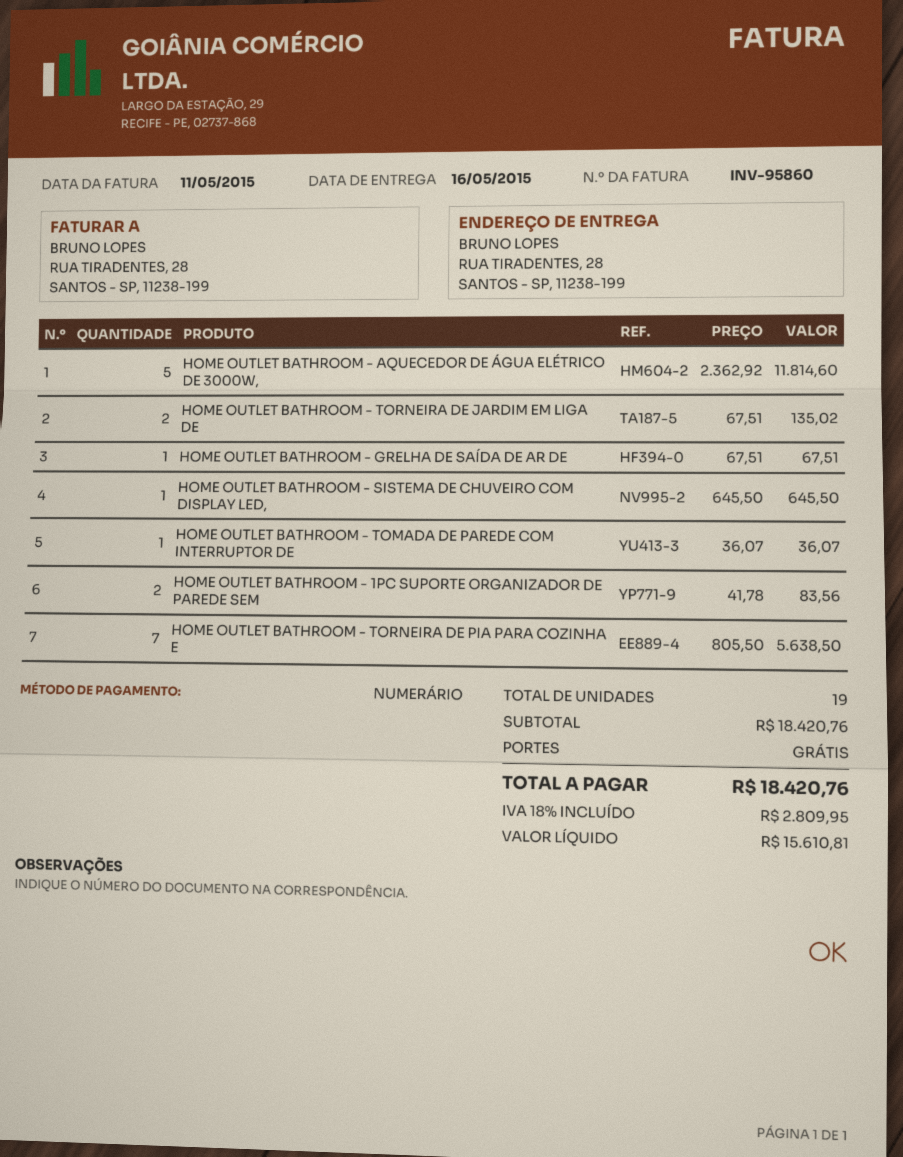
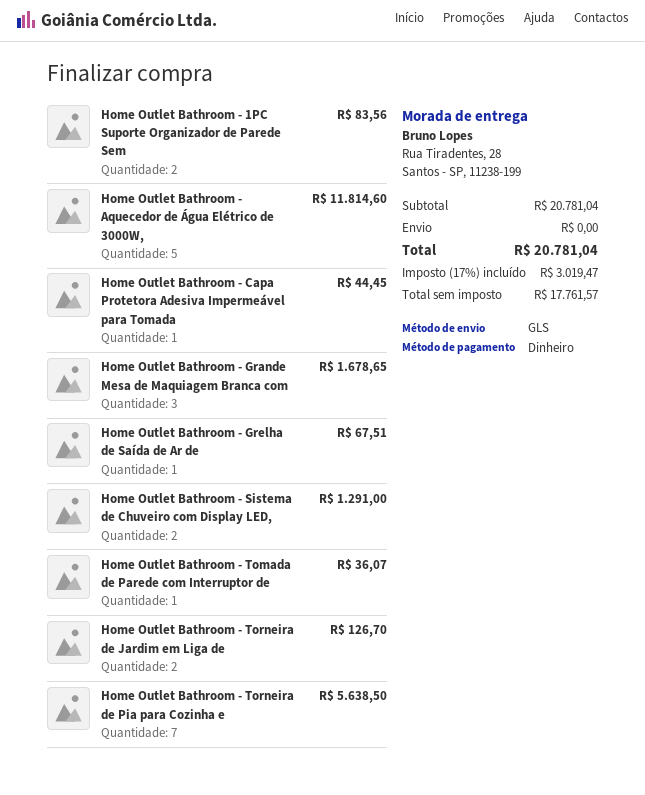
HOME OUTLET BATHROOM - TORNEIRA DE JARDIM EM LIGA DE: 2 for 135.02 -> 2 for 126.70
HOME OUTLET BATHROOM - SISTEMA DE CHUVEIRO COM DISPLAY LED,: 1 for 645.50 -> 2 for 1291.00
Home Outlet Bathroom - Capa Protetora Adesiva Impermeável para Tomada: none -> 1 for 44.45
Home Outlet Bathroom - Grande Mesa de Maquiagem Branca com: none -> 3 for 1678.65
subtotal: 18420.76 -> 20781.04
net: 15610.81 -> 17761.57
tax: 18% = 2809.95 -> 17% = 3019.47
total: 18420.76 -> 20781.04

